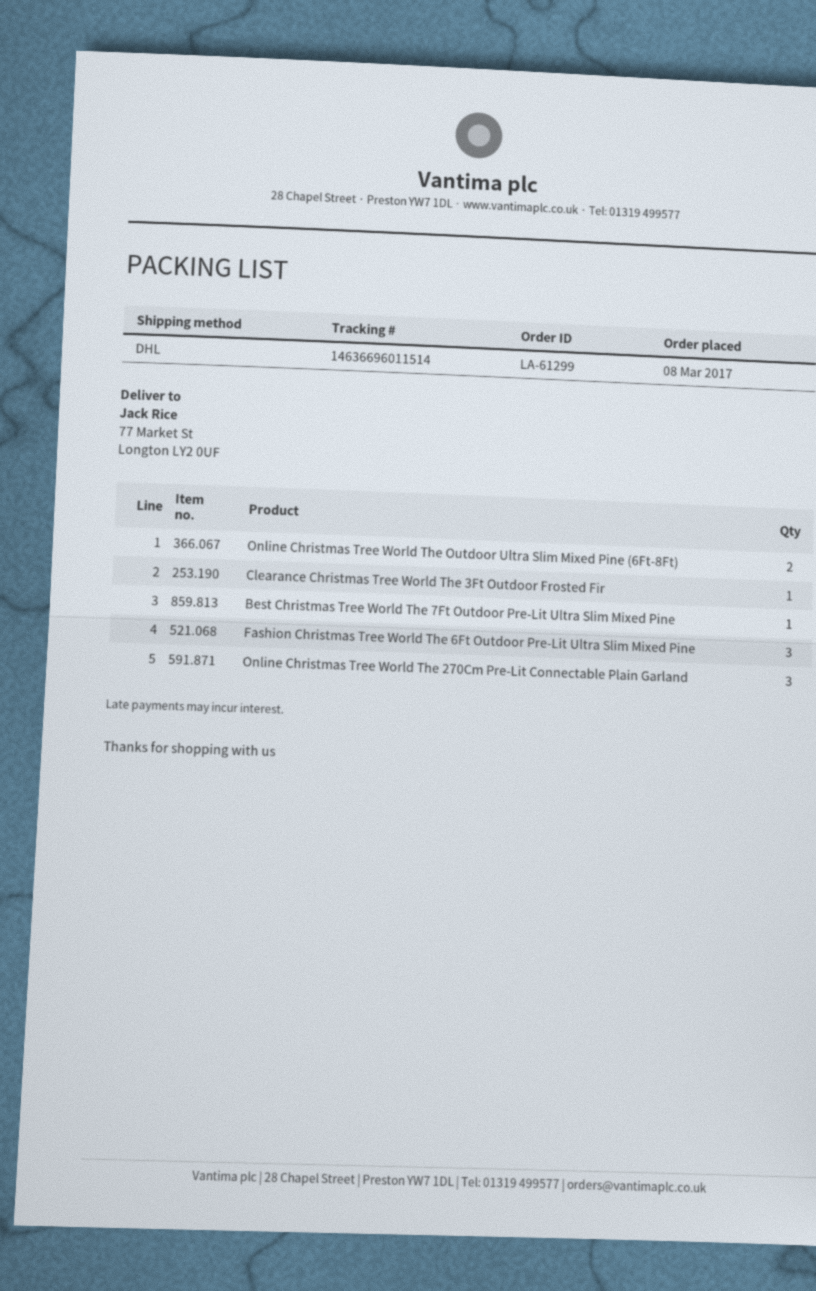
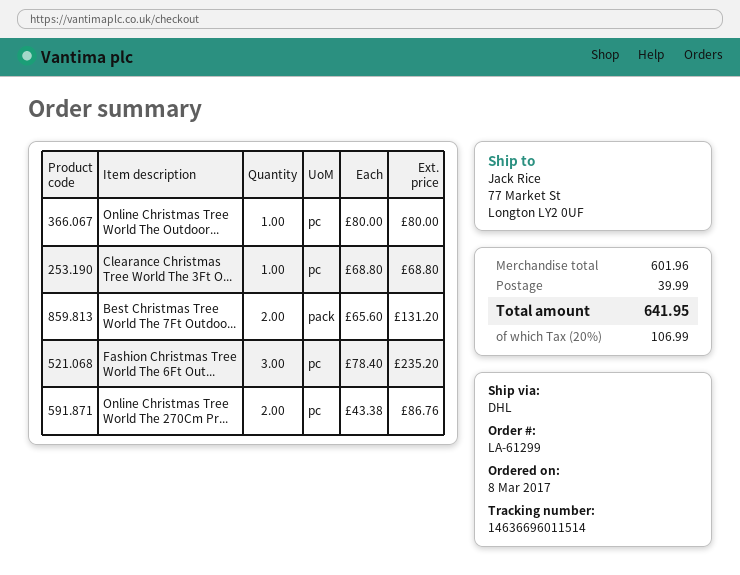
Online Christmas Tree World The Outdoor Ultra Slim Mixed Pine (6Ft-8Ft): 2 -> 1
Best Christmas Tree World The 7Ft Outdoor Pre-Lit Ultra Slim Mixed Pine: 1 -> 2
Online Christmas Tree World The 270Cm Pre-Lit Connectable Plain Garland: 3 -> 2

